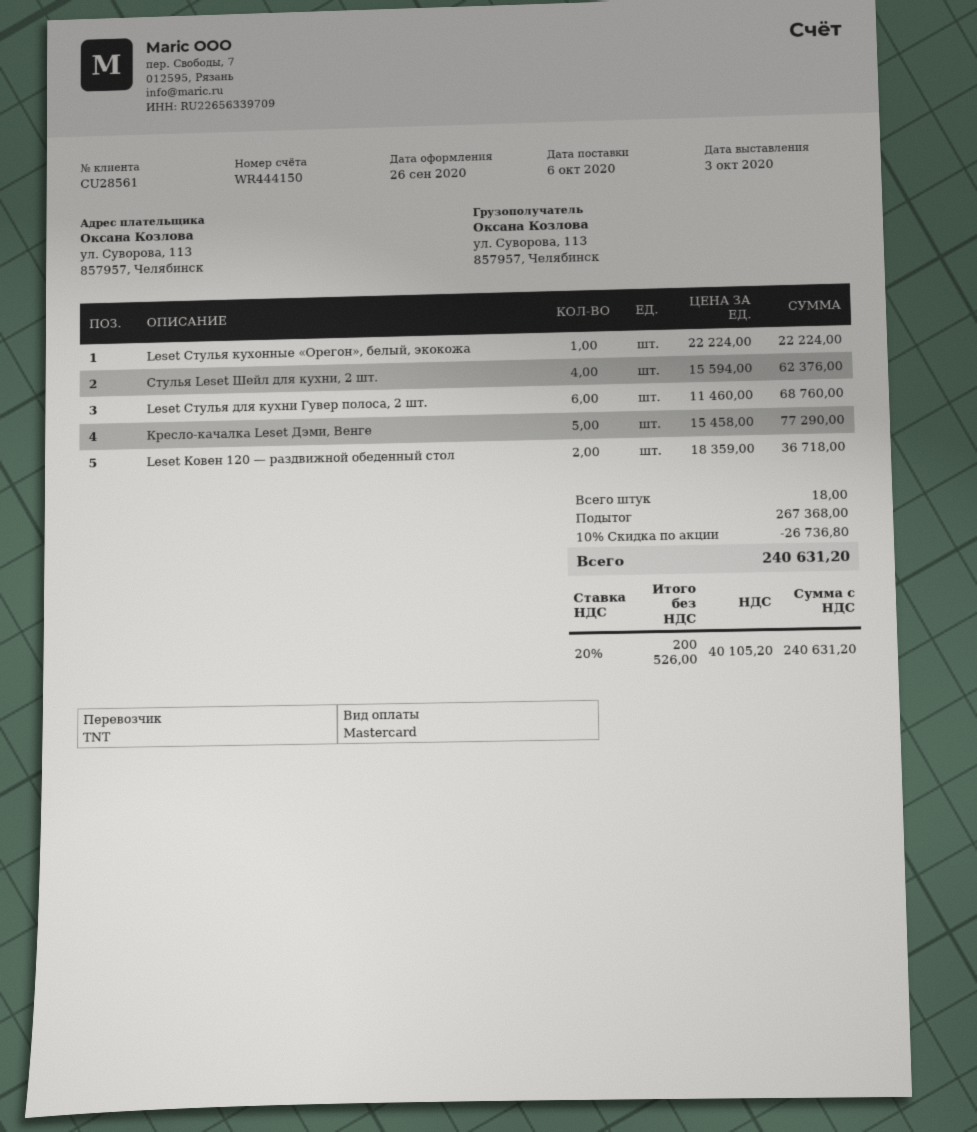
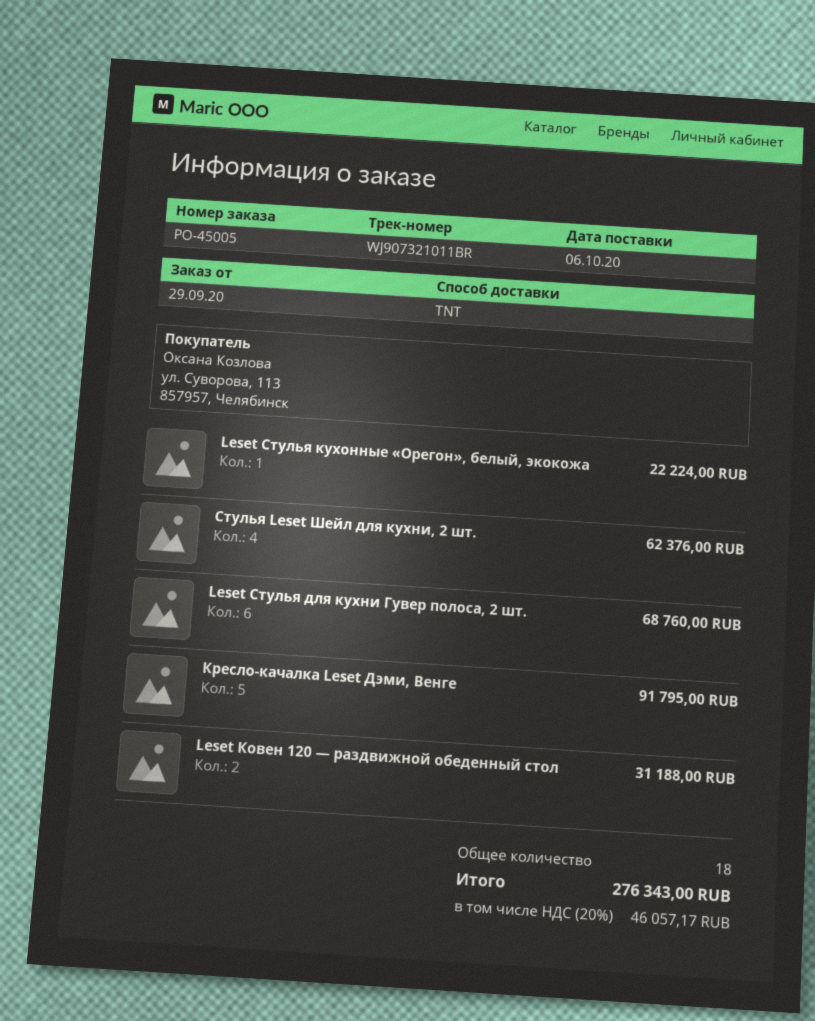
order date: 2020-09-26 -> 2020-09-29
Кресло-качалка Leset Дэми, Венге: 5 for 77290.00 -> 5 for 91795.00
Leset Ковен 120 — раздвижной обеденный стол: 2 for 36718.00 -> 2 for 31188.00
discount: 10% = 26736.80 -> none
tax: 20% = 40105.20 -> 20% = 46057.17
total: 240631.20 -> 276343.00

